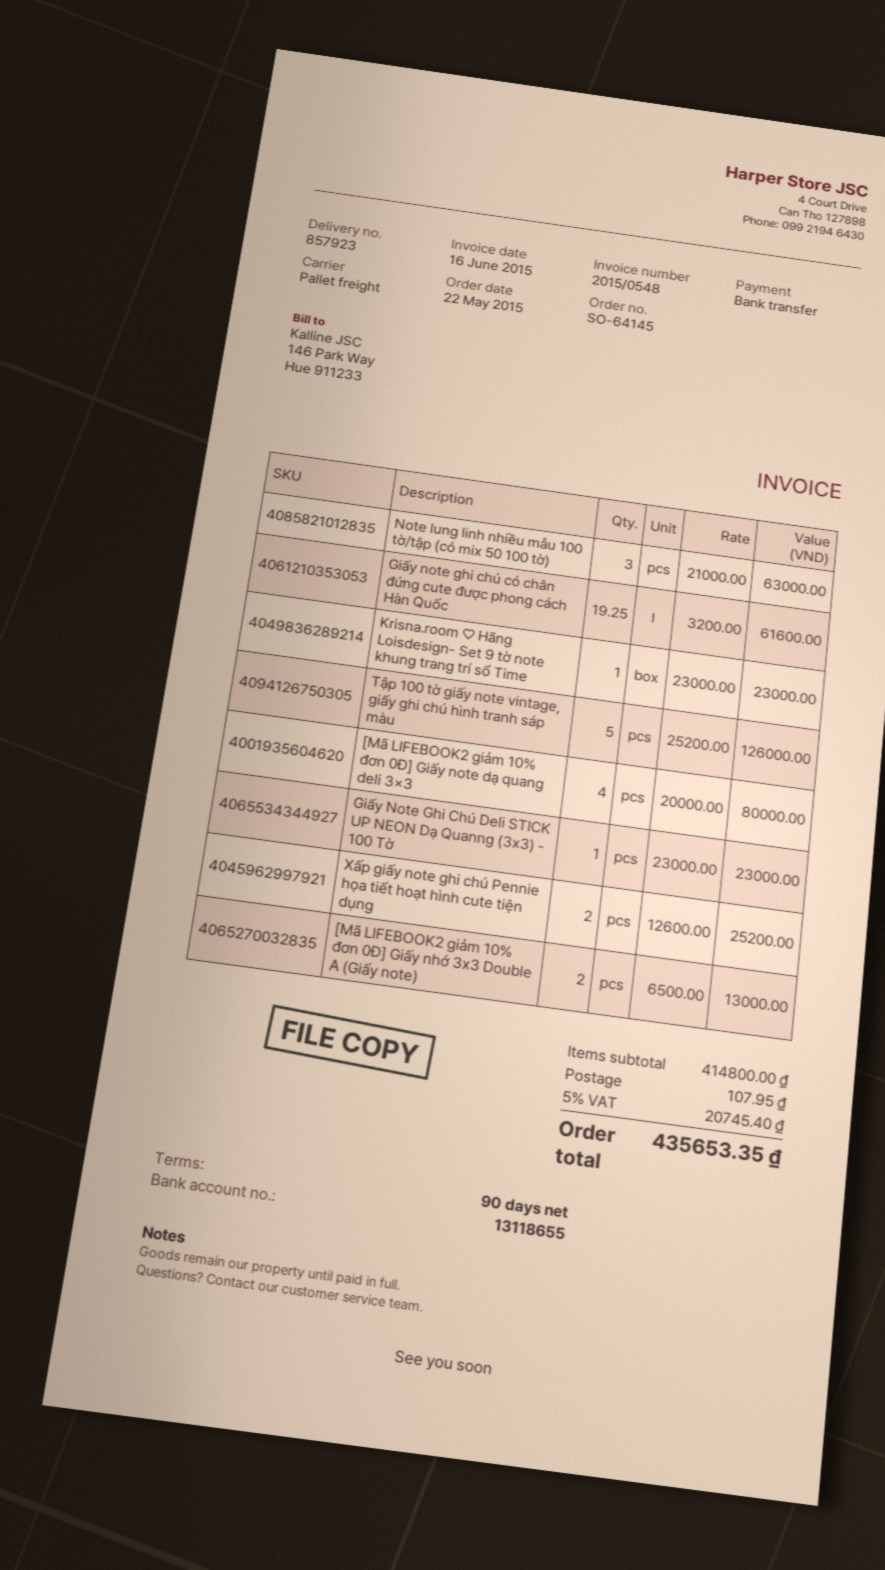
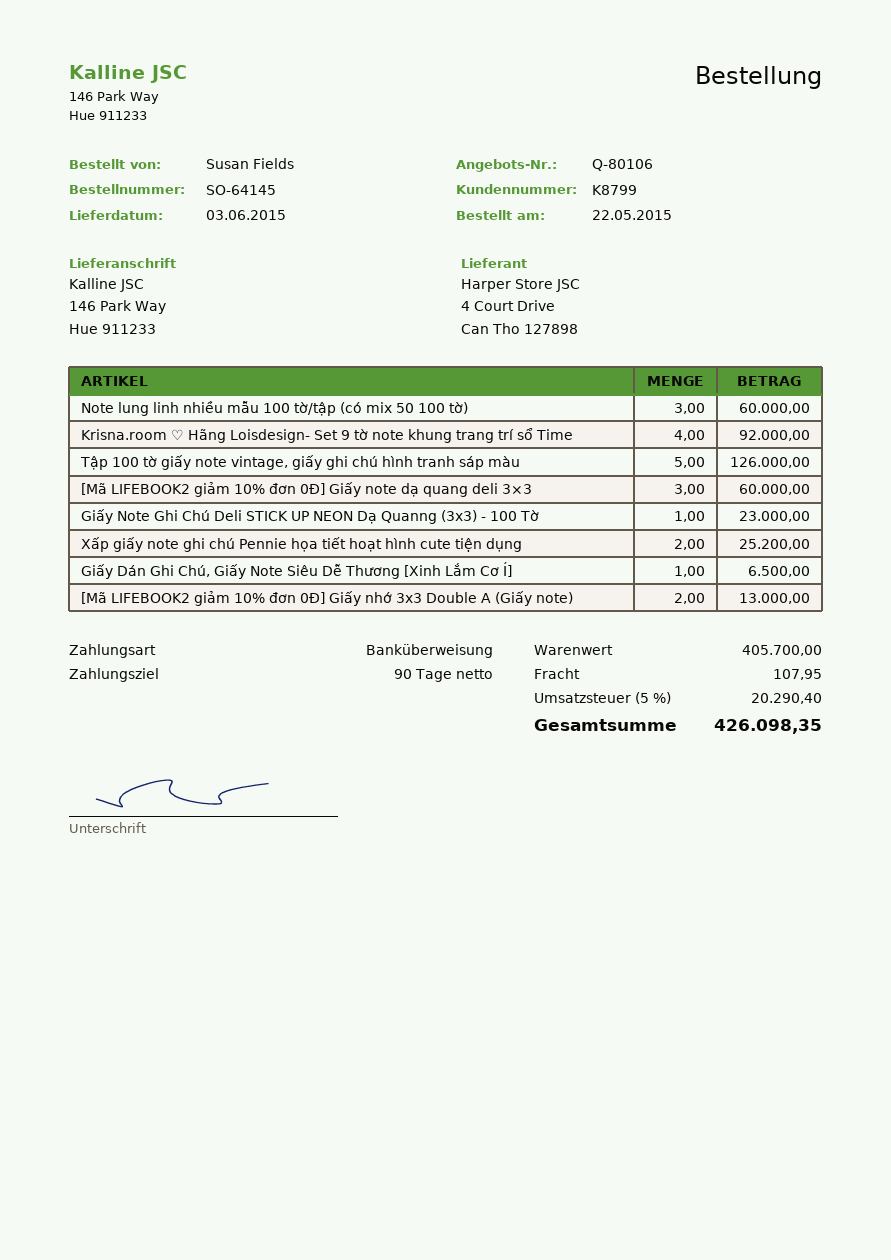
Note lung linh nhiều mẫu 100 tờ/tập (có mix 50 100 tờ): 3 for 63000.00 -> 3 for 60000.00
Giấy note ghi chú có chân đứng cute được phong cách Hàn Quốc: 19.25 for 61600.00 -> none
Krisna.room ♡ Hãng Loisdesign- Set 9 tờ note khung trang trí sổ Time: 1 for 23000.00 -> 4 for 92000.00
[Mã LIFEBOOK2 giảm 10% đơn 0Đ] Giấy note dạ quang deli 3×3: 4 for 80000.00 -> 3 for 60000.00
Giấy Dán Ghi Chú, Giấy Note Siêu Dễ Thương [Xinh Lắm Cơ Í]: none -> 1 for 6500.00
subtotal: 414800.00 -> 405700.00
tax: 5% = 20745.40 -> 5% = 20290.40
total: 435653.35 -> 426098.35

